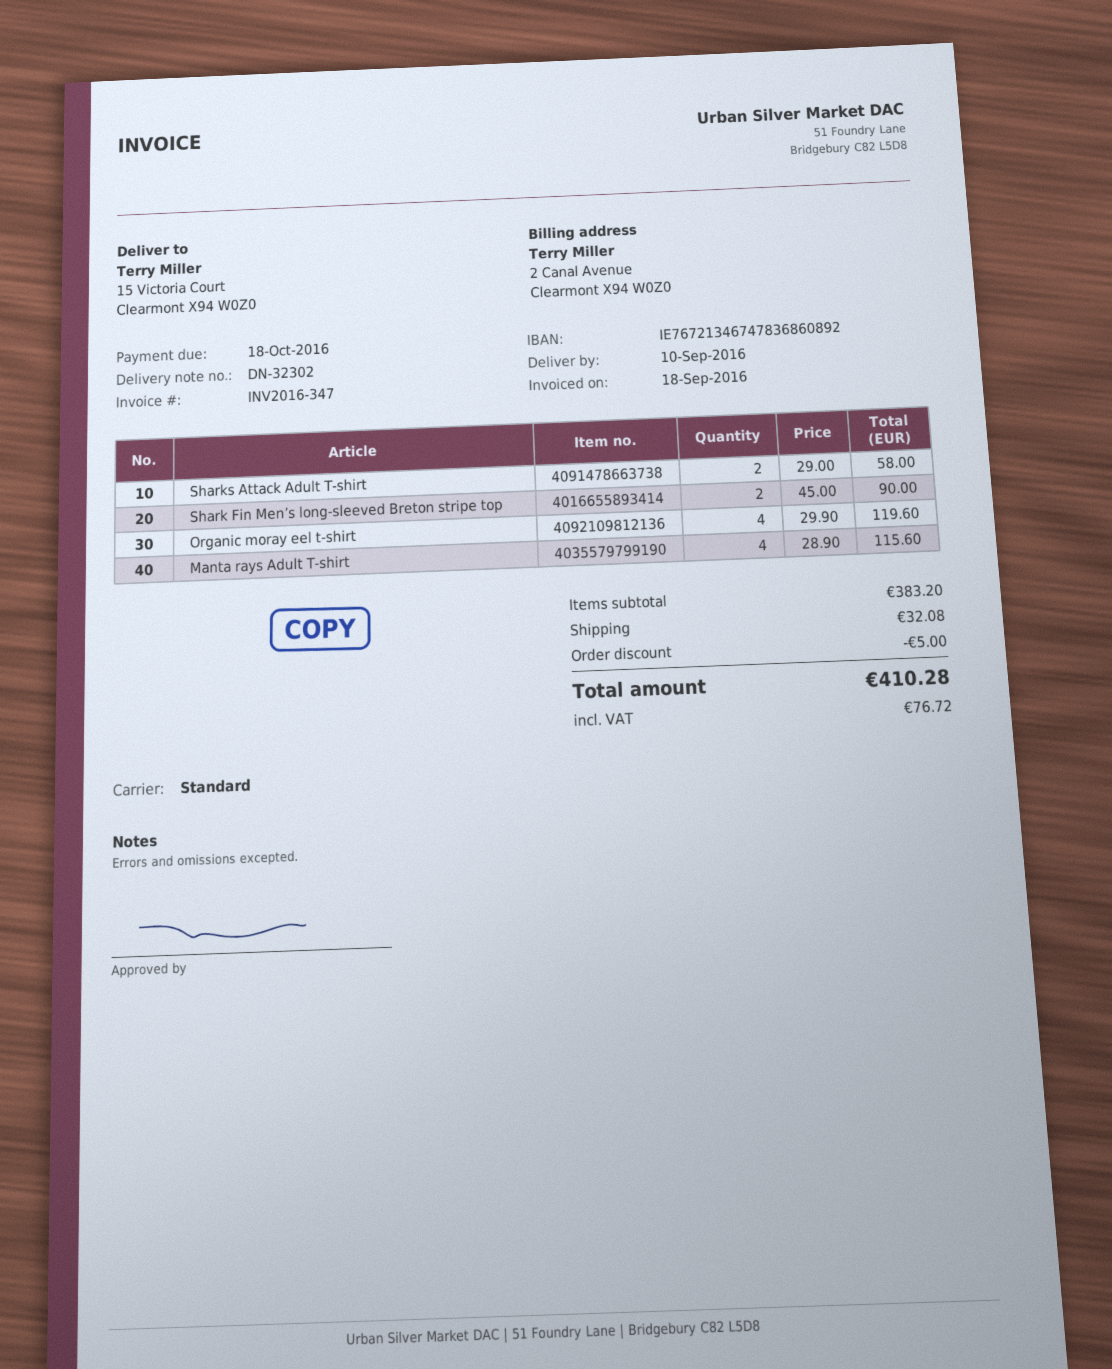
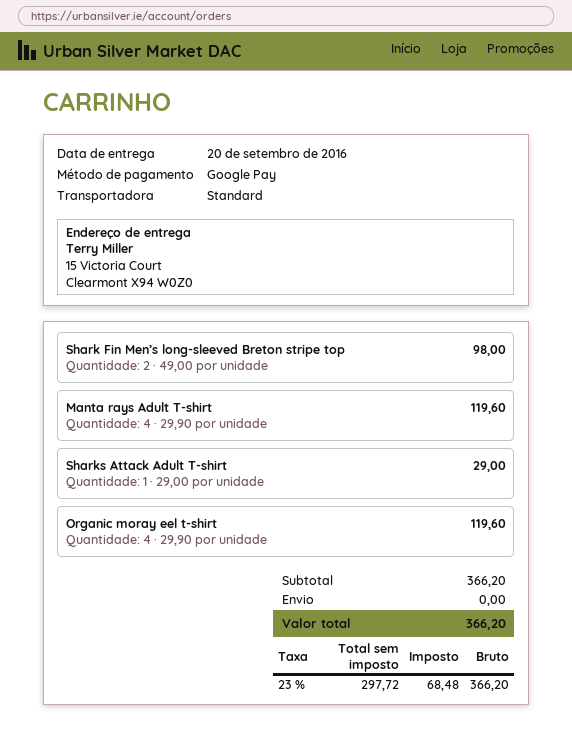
delivery date: 2016-09-10 -> 2016-09-20
Sharks Attack Adult T-shirt: 2 x 29.00 = 58.00 -> 1 x 29.00 = 29.00
Shark Fin Men’s long-sleeved Breton stripe top: 2 x 45.00 = 90.00 -> 2 x 49.00 = 98.00
Manta rays Adult T-shirt: 4 x 28.90 = 115.60 -> 4 x 29.90 = 119.60
subtotal: 383.20 -> 366.20
discount: 5.00 -> none
shipping: 32.08 -> 0.00
tax: 76.72 -> 68.48
total: 410.28 -> 366.20

